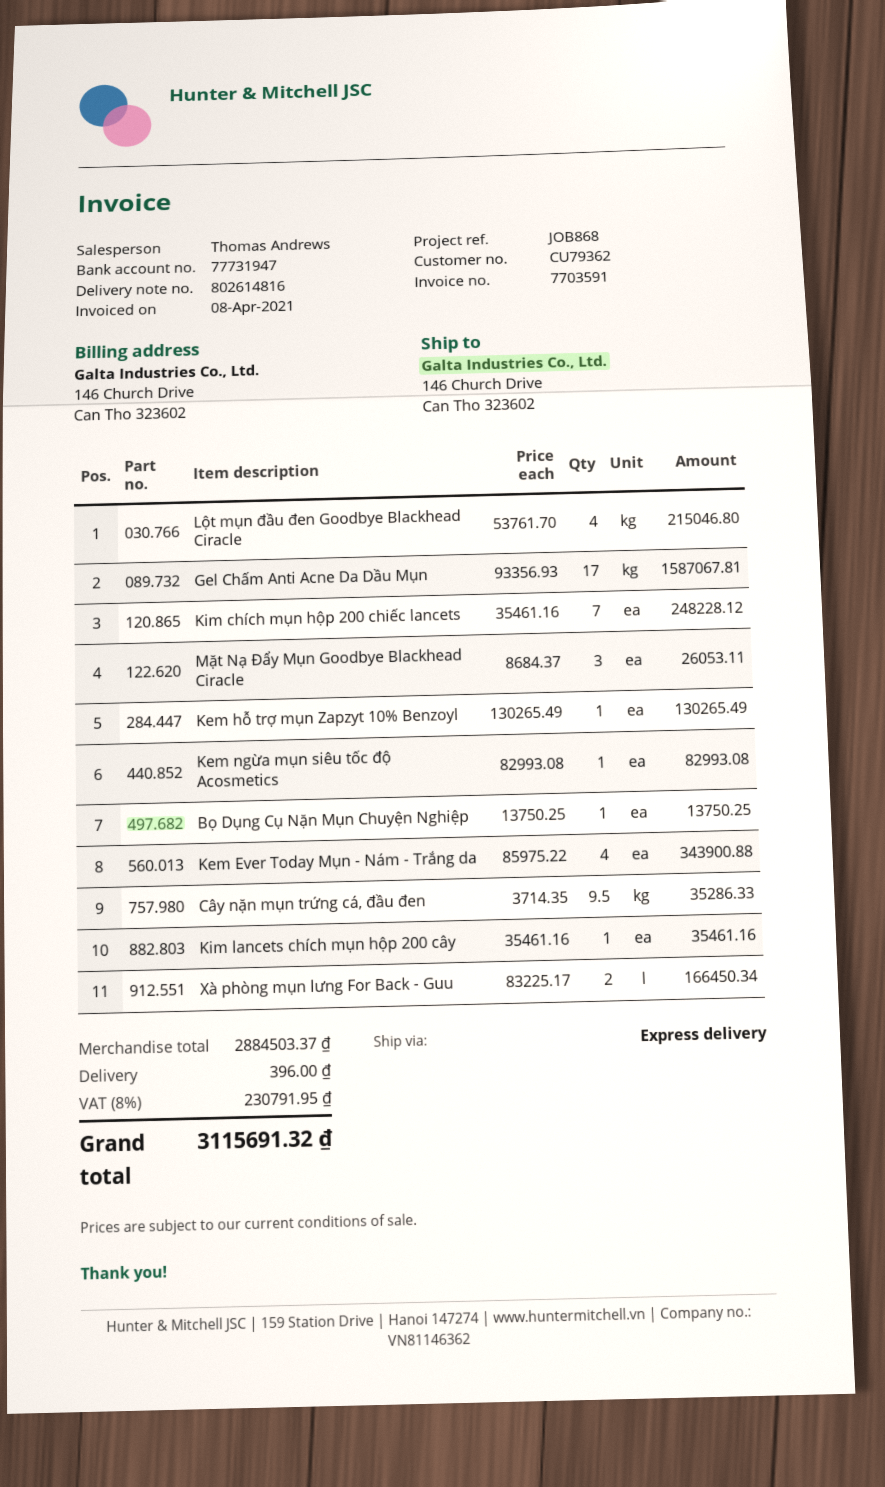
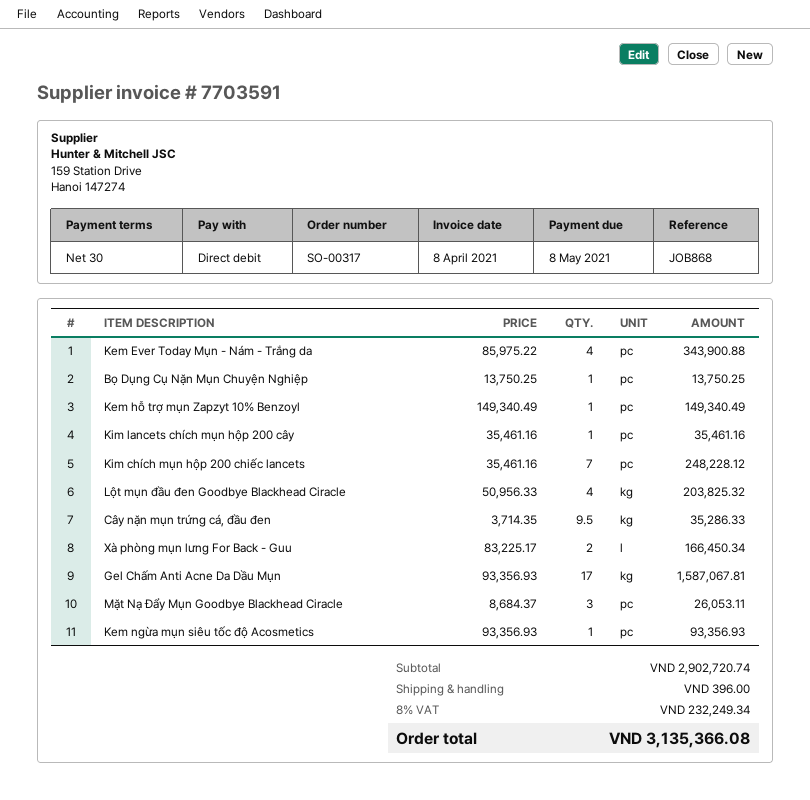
Lột mụn đầu đen Goodbye Blackhead Ciracle: 4 x 53761.70 = 215046.80 -> 4 x 50956.33 = 203825.32
Kem hỗ trợ mụn Zapzyt 10% Benzoyl: 1 x 130265.49 = 130265.49 -> 1 x 149340.49 = 149340.49
Kem ngừa mụn siêu tốc độ Acosmetics: 1 x 82993.08 = 82993.08 -> 1 x 93356.93 = 93356.93
subtotal: 2884503.37 -> 2902720.74
tax: 8% = 230791.95 -> 8% = 232249.34
total: 3115691.32 -> 3135366.08

